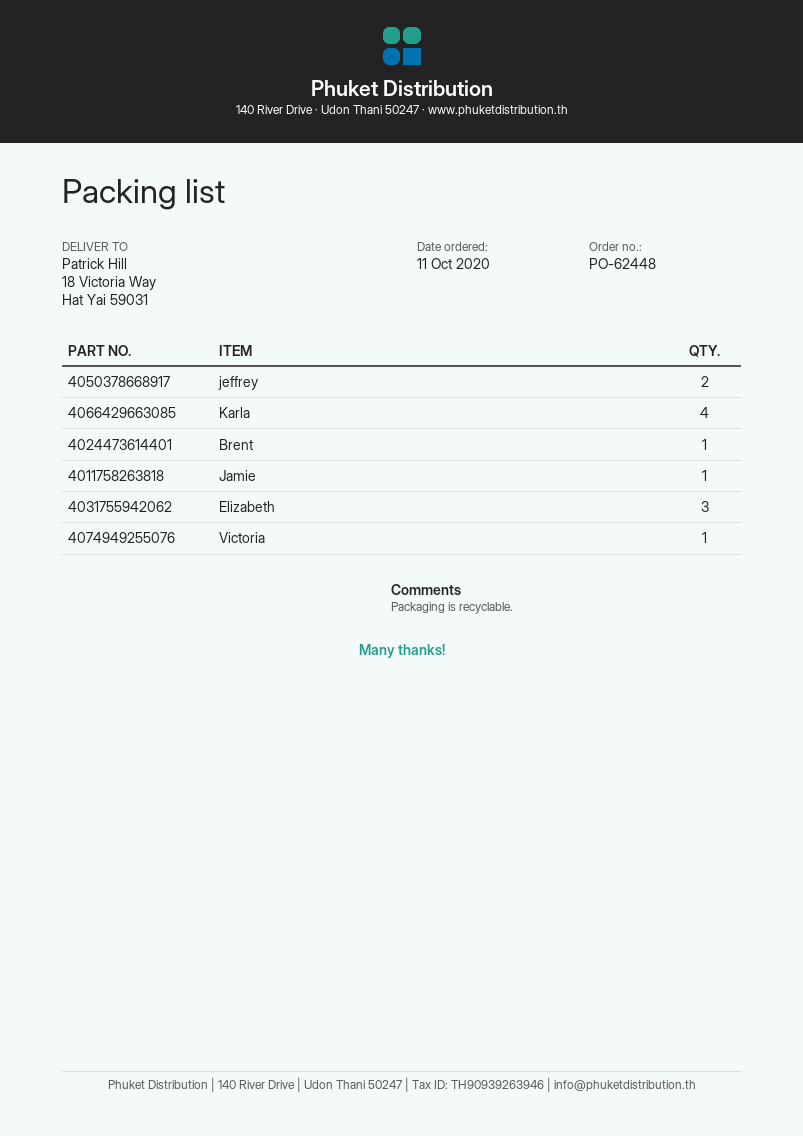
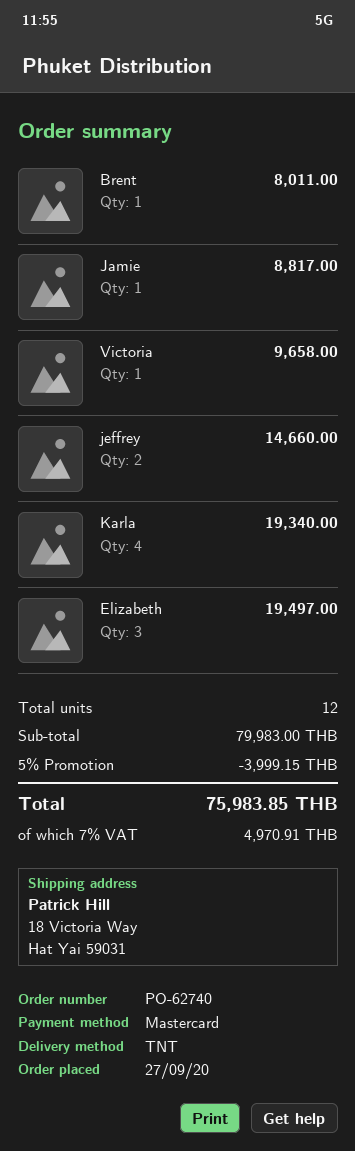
order number: PO-62448 -> PO-62740
order date: 2020-10-11 -> 2020-09-27

